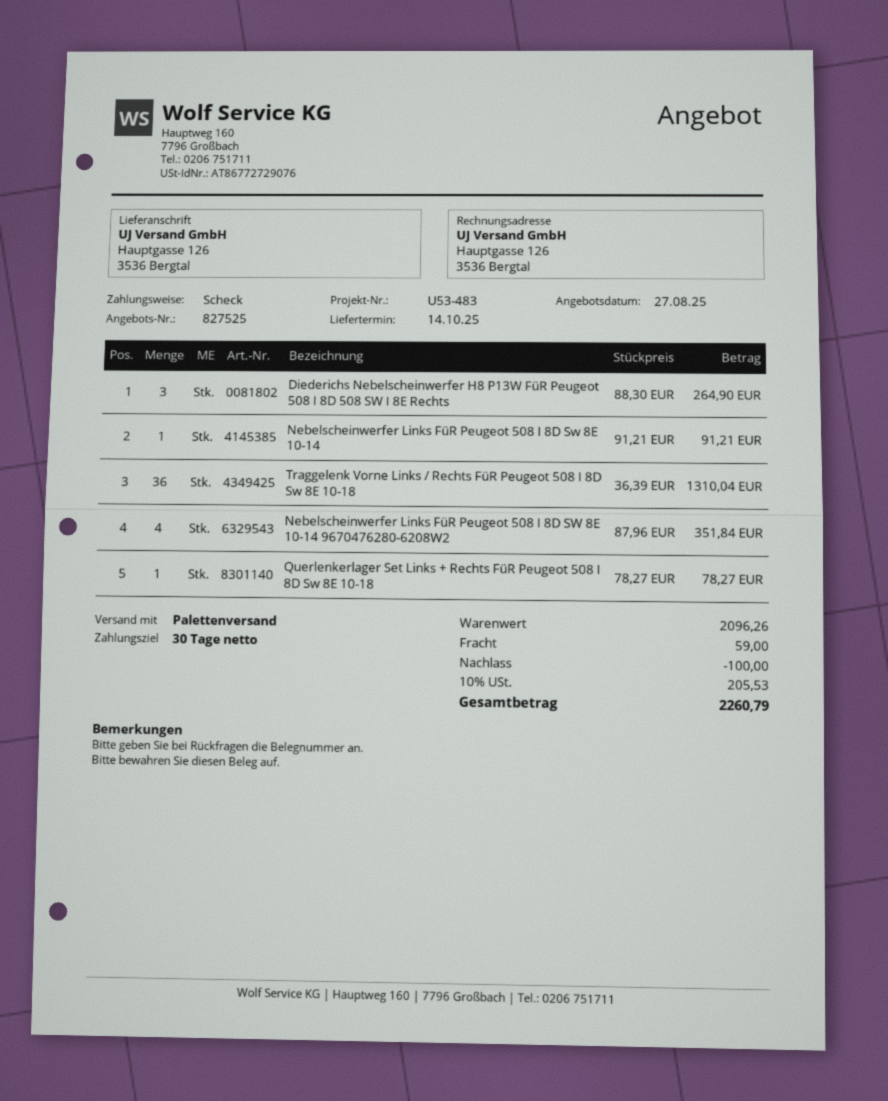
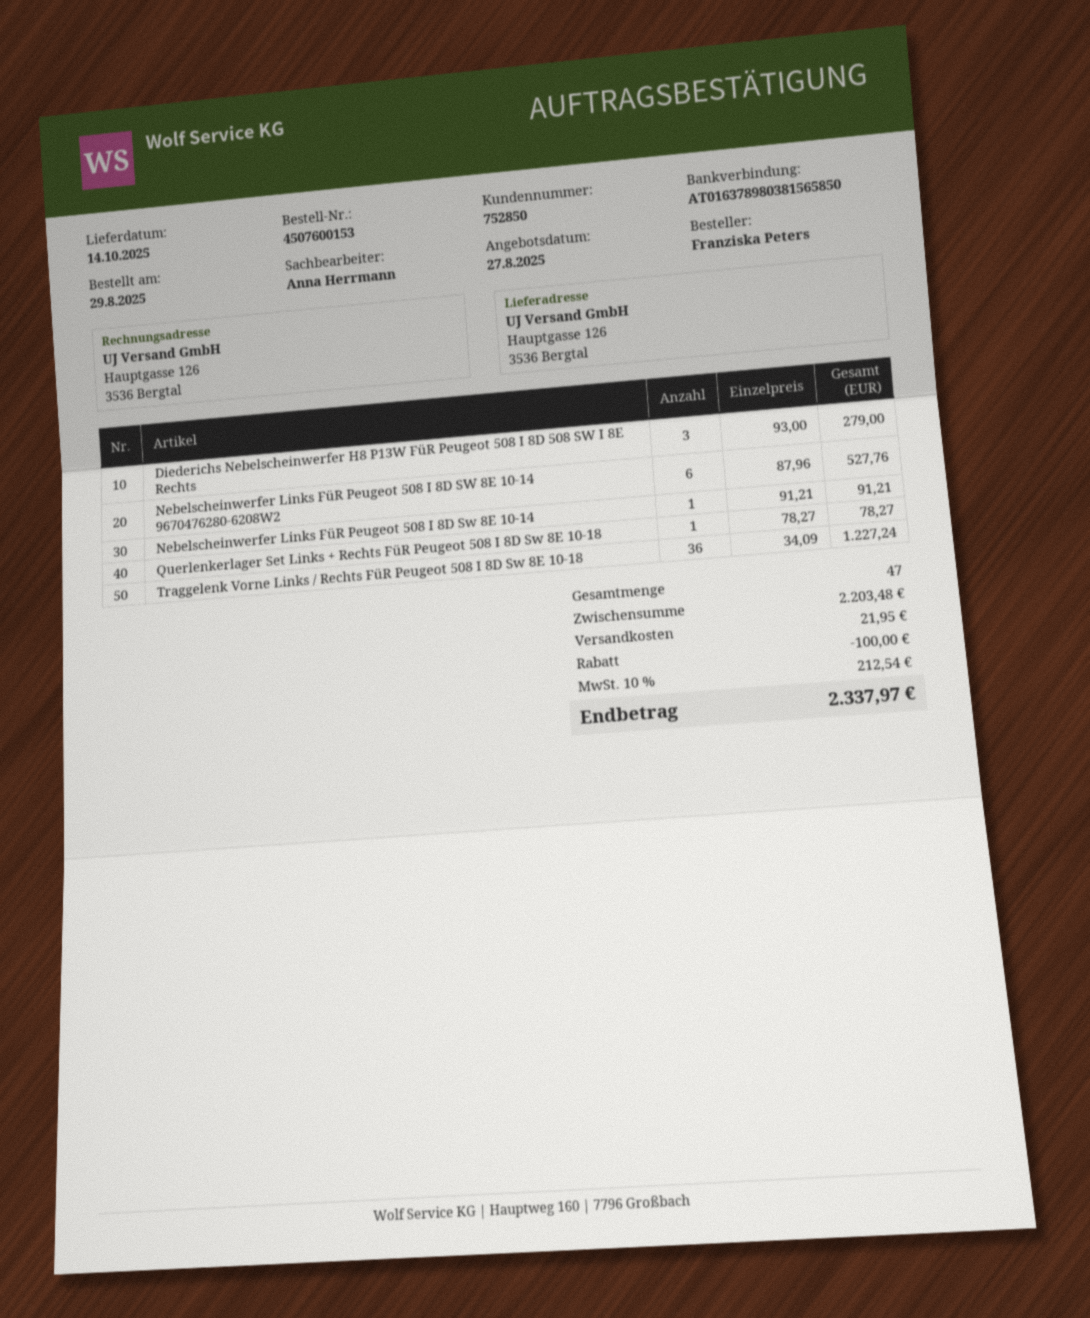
Diederichs Nebelscheinwerfer H8 P13W FüR Peugeot 508 I 8D 508 SW I 8E Rechts: 3 x 88.30 = 264.90 -> 3 x 93.00 = 279.00
Traggelenk Vorne Links / Rechts FüR Peugeot 508 I 8D Sw 8E 10-18: 36 x 36.39 = 1310.04 -> 36 x 34.09 = 1227.24
Nebelscheinwerfer Links FüR Peugeot 508 I 8D SW 8E 10-14 9670476280-6208W2: 4 x 87.96 = 351.84 -> 6 x 87.96 = 527.76
subtotal: 2096.26 -> 2203.48
shipping: 59.00 -> 21.95
tax: 10% = 205.53 -> 10% = 212.54
total: 2260.79 -> 2337.97

